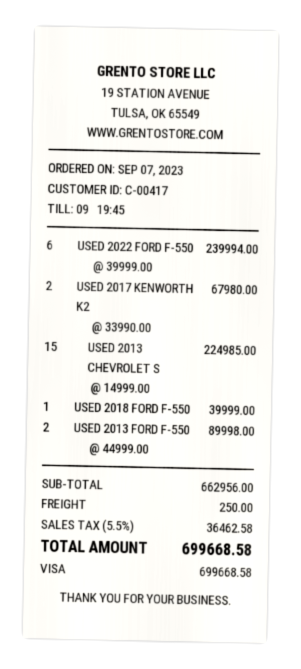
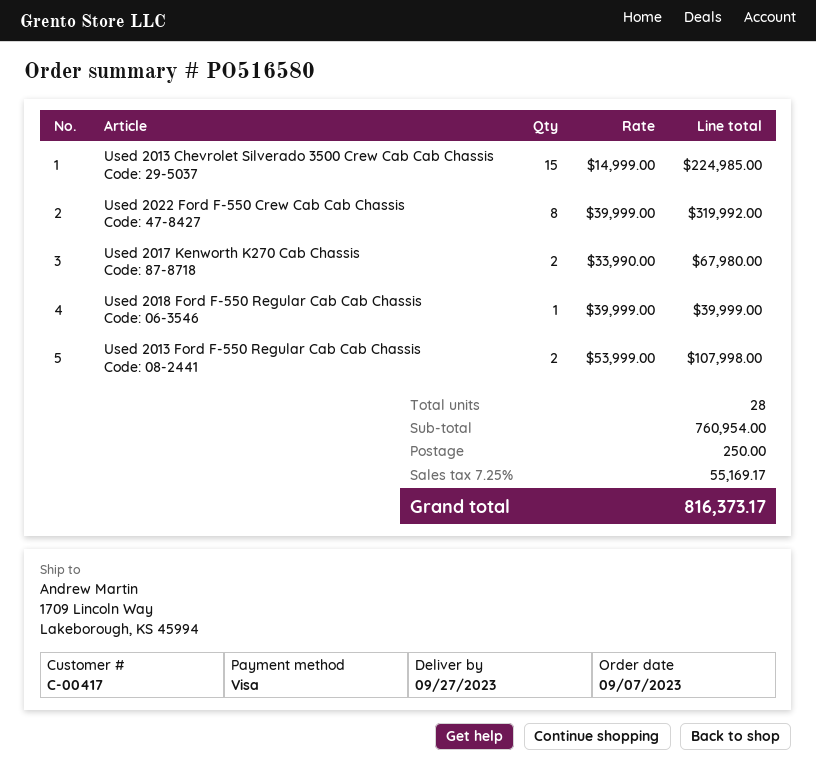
USED 2022 FORD F-550: 6 x 39999.00 = 239994.00 -> 8 x 39999.00 = 319992.00
USED 2013 FORD F-550: 2 x 44999.00 = 89998.00 -> 2 x 53999.00 = 107998.00
subtotal: 662956.00 -> 760954.00
tax: 5.5% = 36462.58 -> 7.25% = 55169.17
total: 699668.58 -> 816373.17

